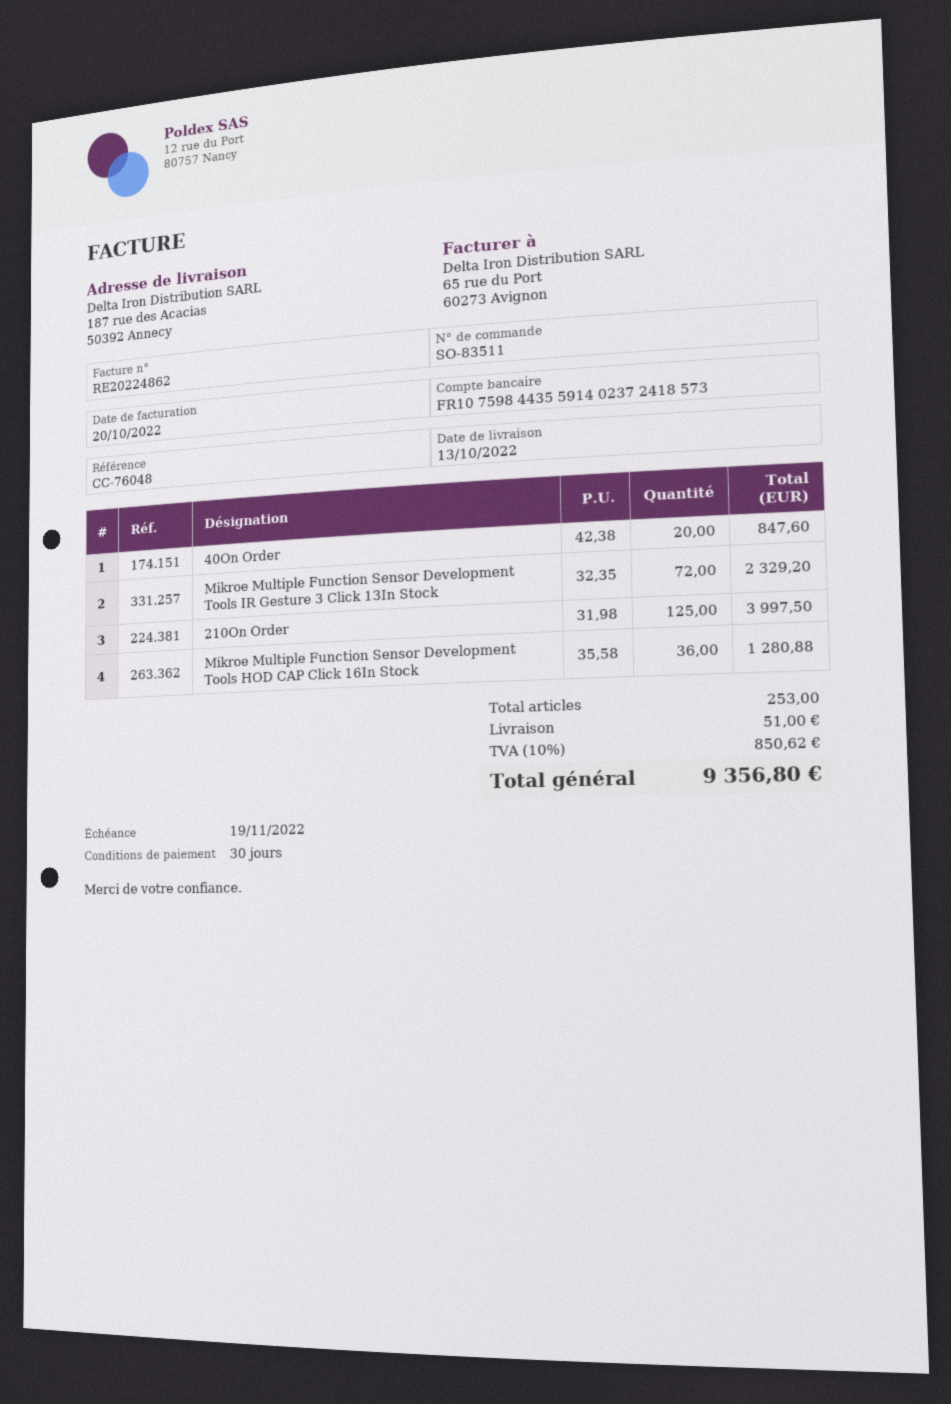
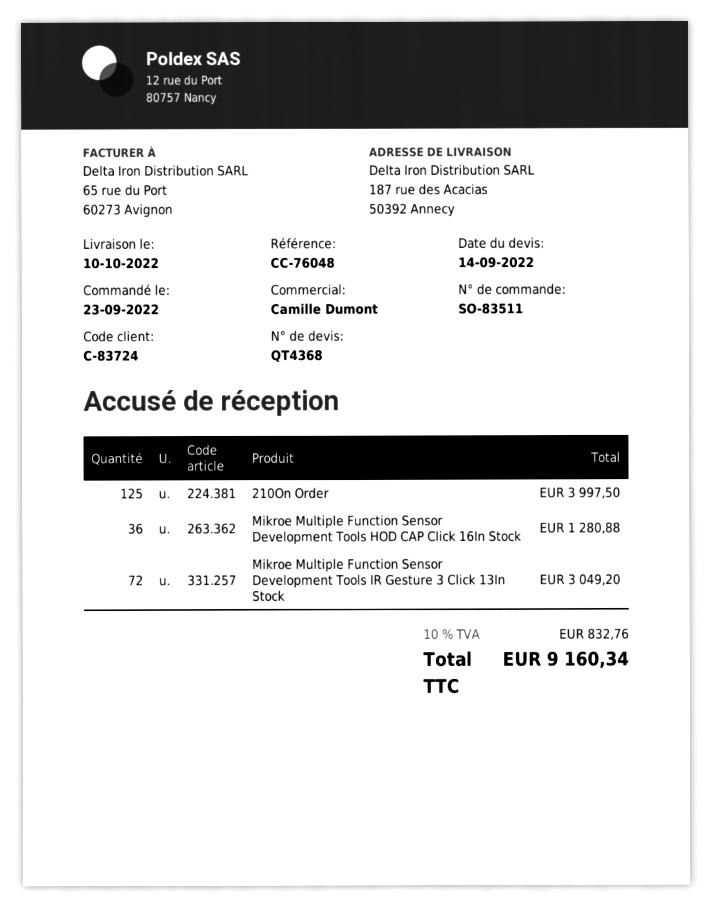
delivery date: 2022-10-13 -> 2022-10-10
40On Order: 20 for 847.60 -> none
Mikroe Multiple Function Sensor Development Tools IR Gesture 3 Click 13In Stock: 72 for 2329.20 -> 72 for 3049.20
shipping: 51.00 -> none
tax: 10% = 850.62 -> 10% = 832.76
total: 9356.80 -> 9160.34

